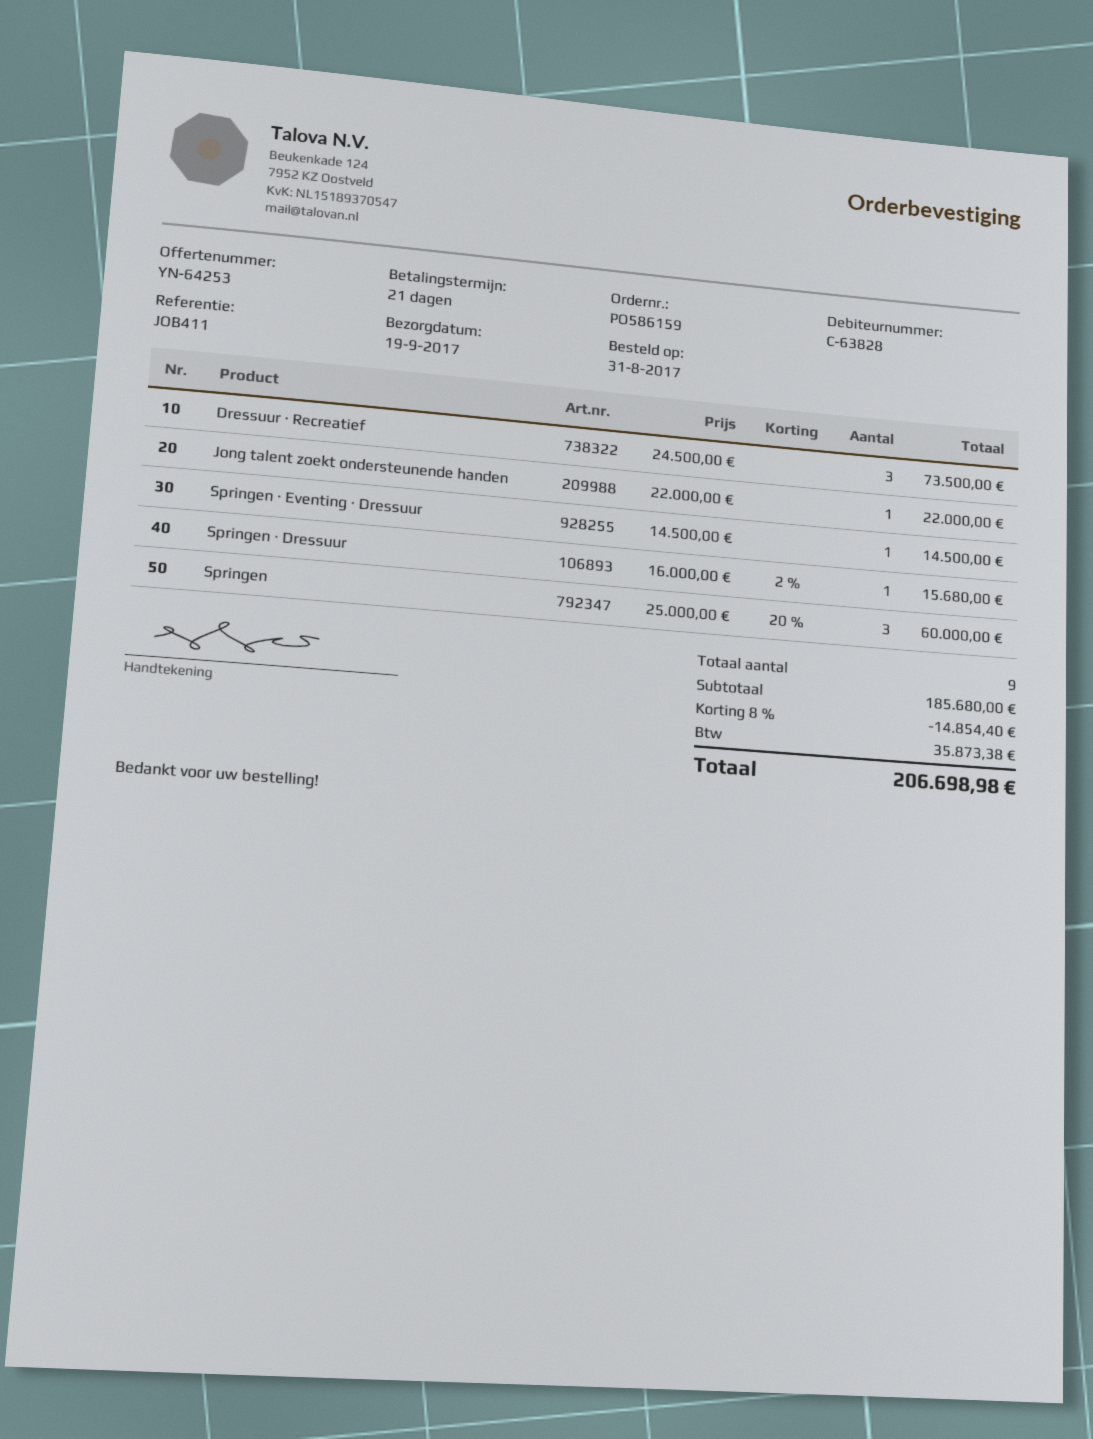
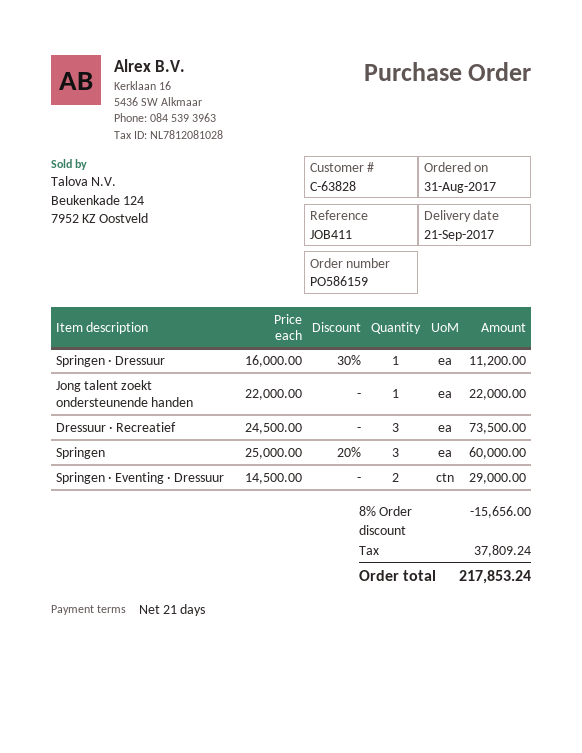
delivery date: 2017-09-19 -> 2017-09-21
Springen · Eventing · Dressuur: 1 x 14500.00 = 14500.00 -> 2 x 14500.00 = 29000.00
Springen · Dressuur: 1 x 16000.00 - 2% = 15680.00 -> 1 x 16000.00 - 30% = 11200.00
discount: 8% = 14854.40 -> 8% = 15656.00
tax: 35873.38 -> 37809.24
total: 206698.98 -> 217853.24

